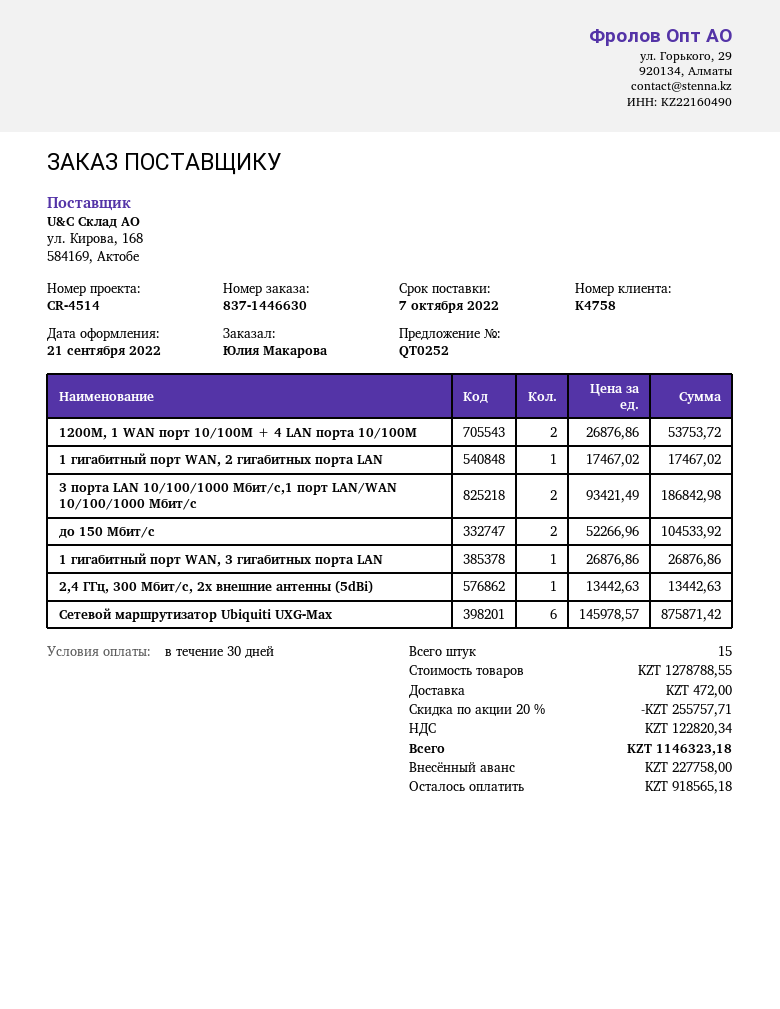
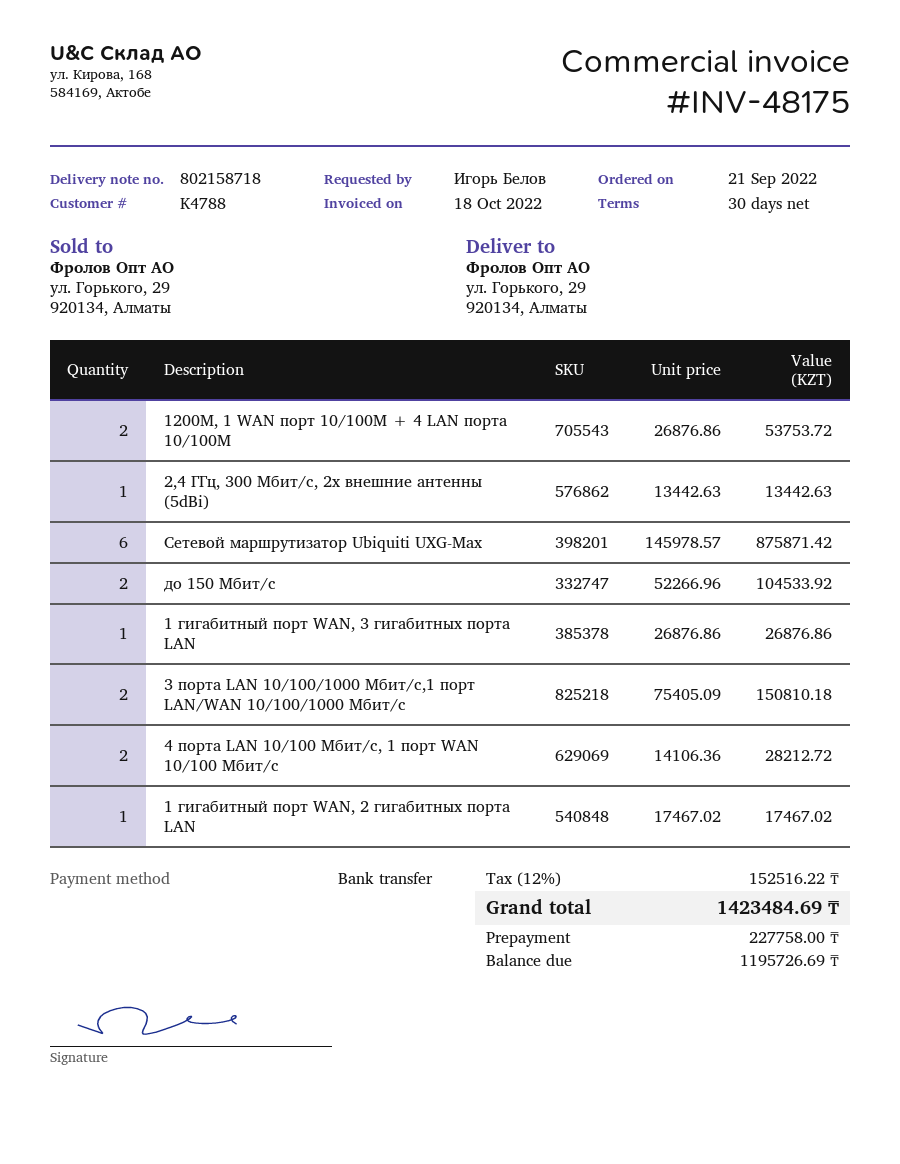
customer number: K4758 -> K4788
ordered by: Юлия Макарова -> Игорь Белов
3 порта LAN 10/100/1000 Мбит/с,1 порт LAN/WAN 10/100/1000 Мбит/с: 2 x 93421.49 = 186842.98 -> 2 x 75405.09 = 150810.18
4 порта LAN 10/100 Мбит/с, 1 порт WAN 10/100 Мбит/с: none -> 2 x 14106.36 = 28212.72
discount: 20% = 255757.71 -> none
shipping: 472.00 -> none
tax: 122820.34 -> 152516.22
total: 1146323.18 -> 1423484.69
balance: 918565.18 -> 1195726.69

